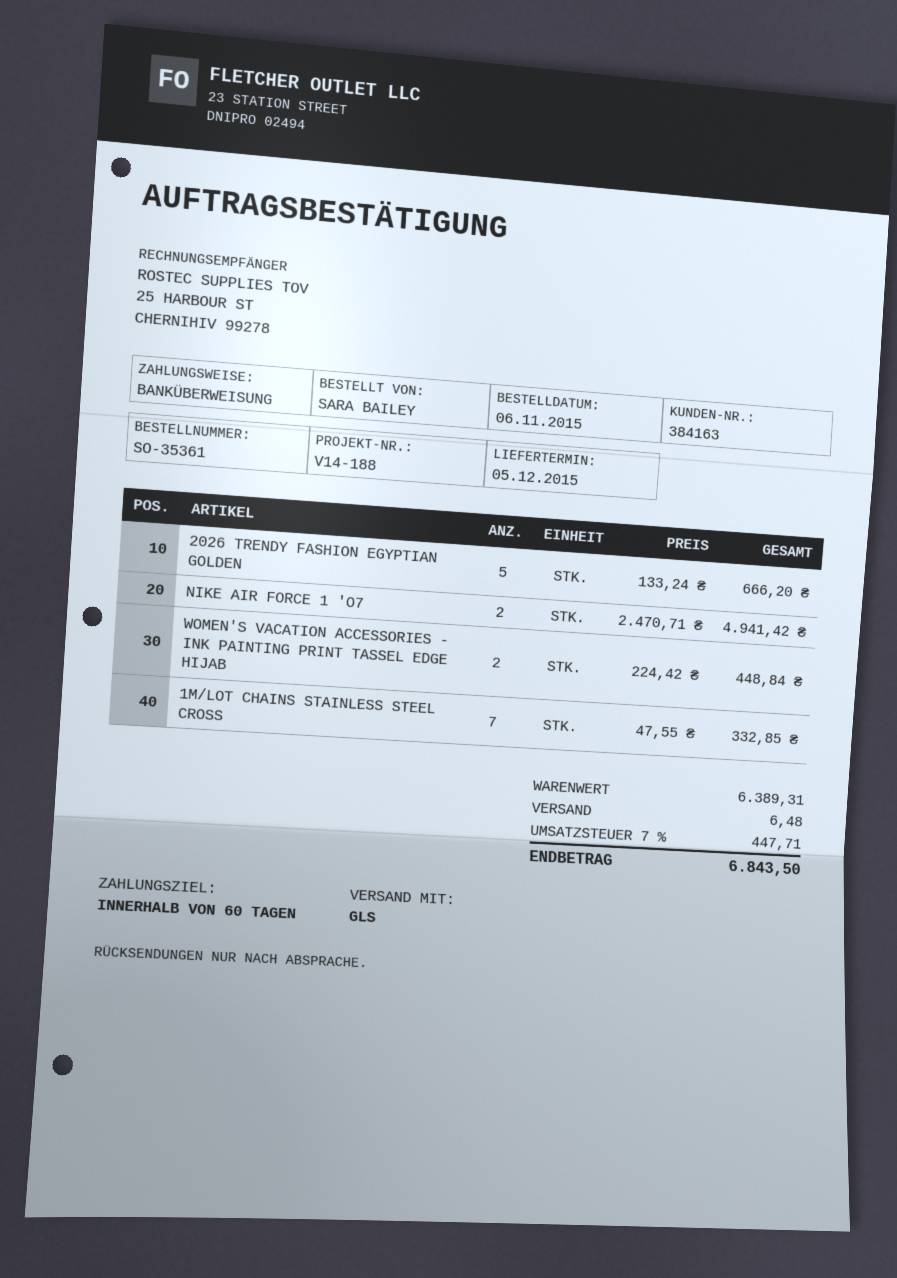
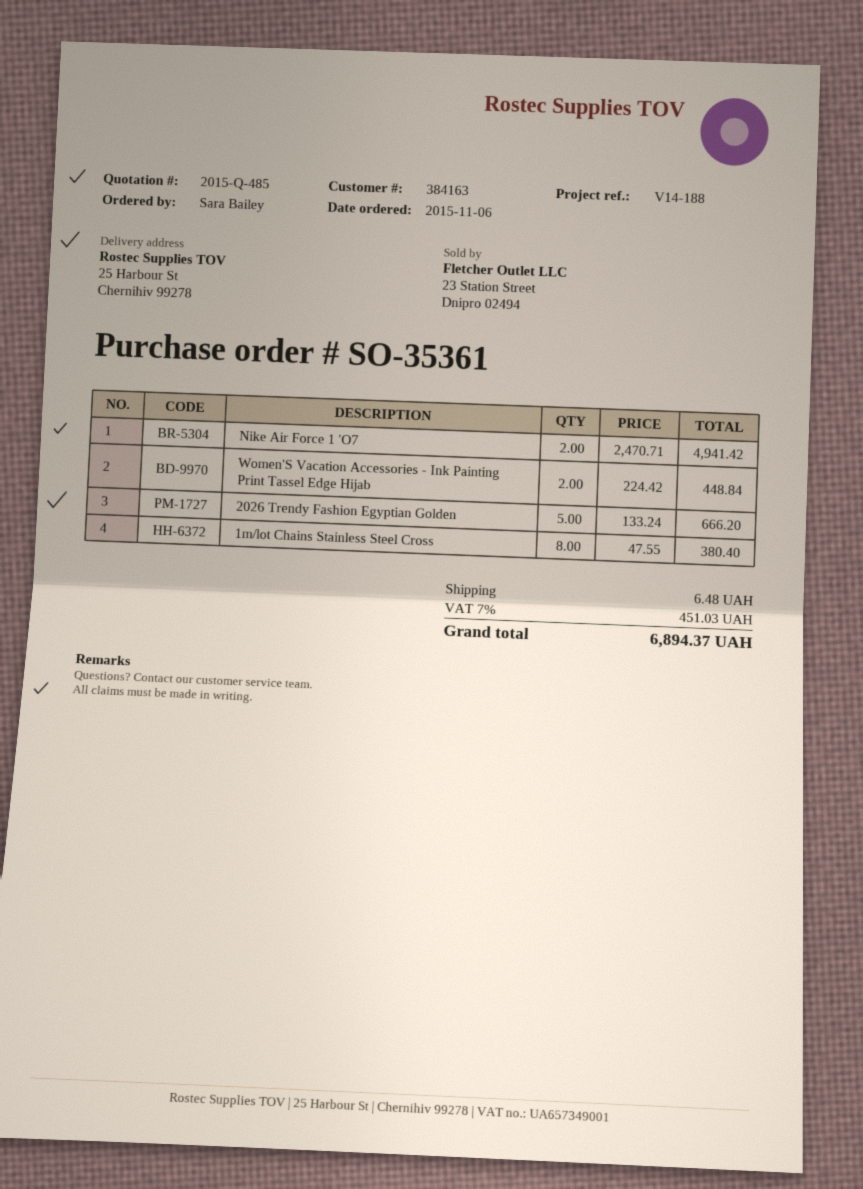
1M/LOT CHAINS STAINLESS STEEL CROSS: 7 x 47.55 = 332.85 -> 8 x 47.55 = 380.40
tax: 7% = 447.71 -> 7% = 451.03
total: 6843.50 -> 6894.37

